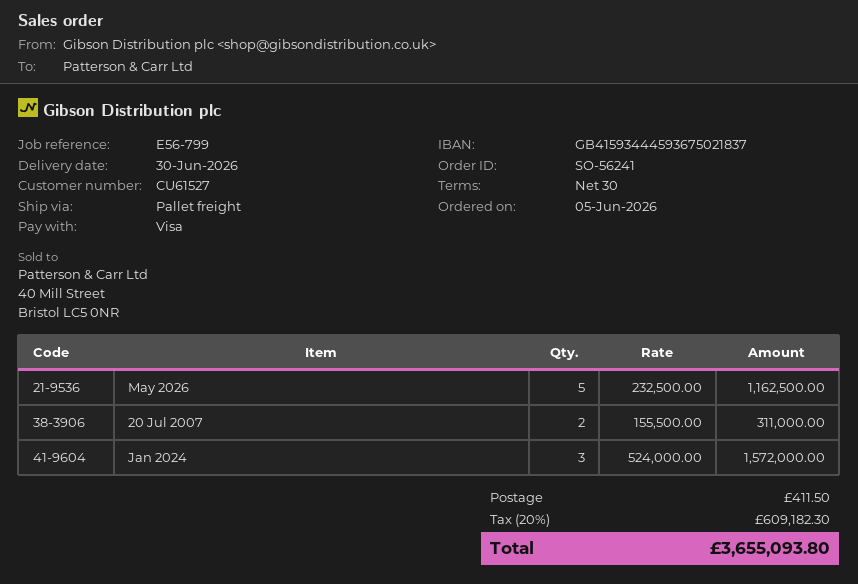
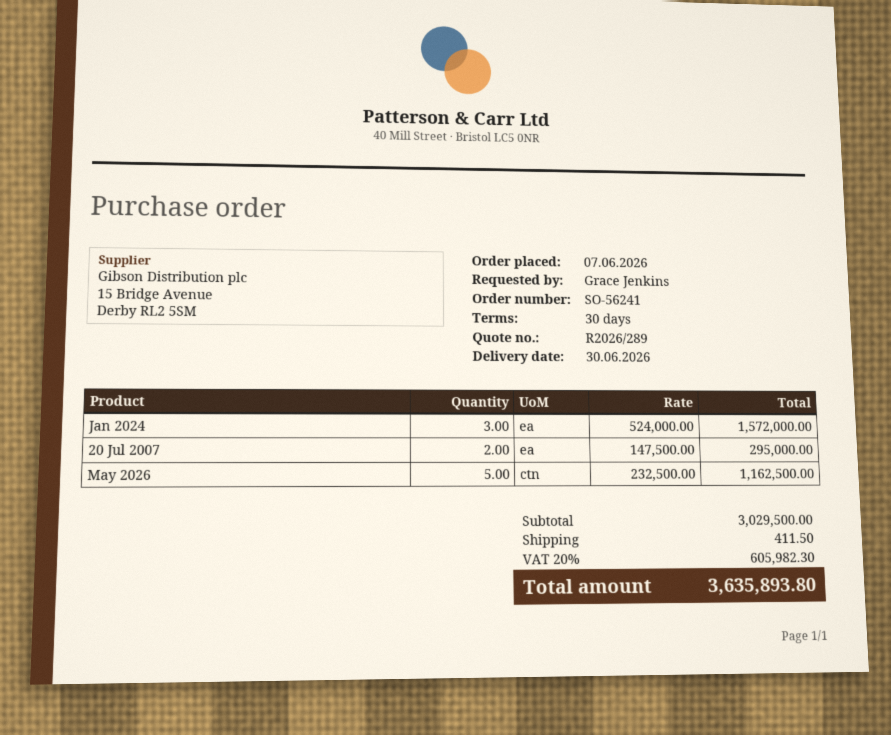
order date: 2026-06-05 -> 2026-06-07
20 Jul 2007: 2 x 155500.00 = 311000.00 -> 2 x 147500.00 = 295000.00
tax: 20% = 609182.30 -> 20% = 605982.30
total: 3655093.80 -> 3635893.80

